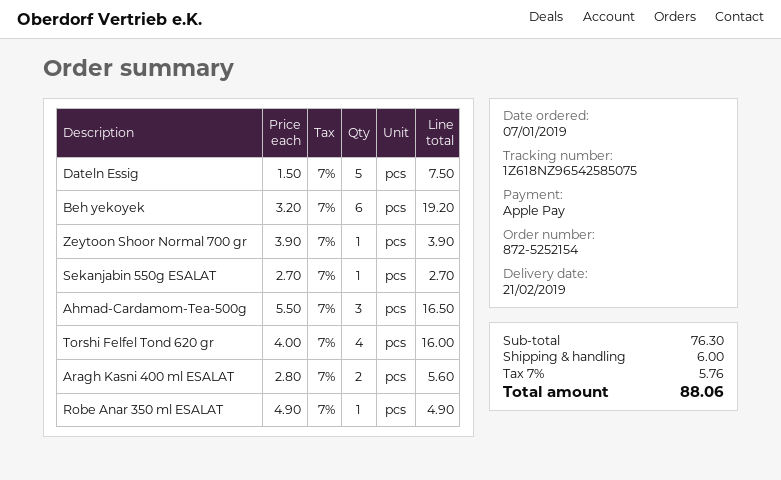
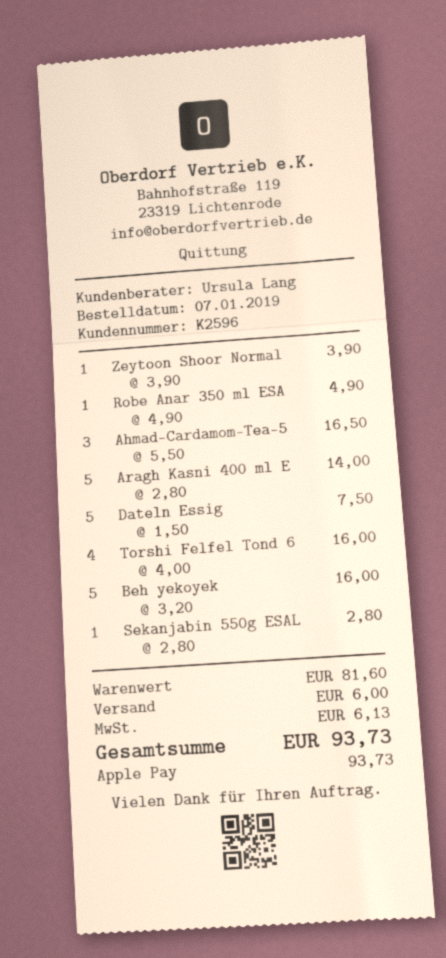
Beh yekoyek: 6 x 3.20 = 19.20 -> 5 x 3.20 = 16.00
Sekanjabin 550g ESALAT: 1 x 2.70 = 2.70 -> 1 x 2.80 = 2.80
Aragh Kasni 400 ml ESALAT: 2 x 2.80 = 5.60 -> 5 x 2.80 = 14.00
subtotal: 76.30 -> 81.60
tax: 5.76 -> 6.13
total: 88.06 -> 93.73

